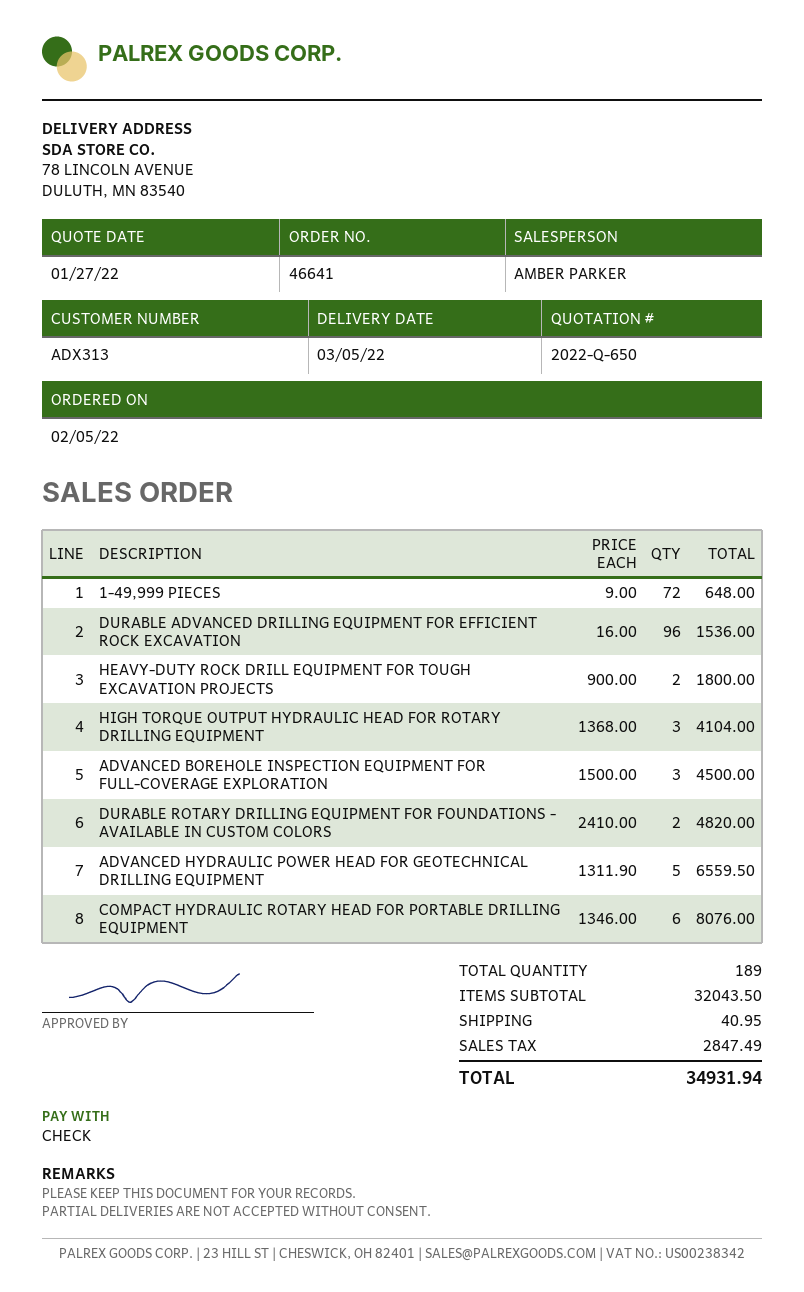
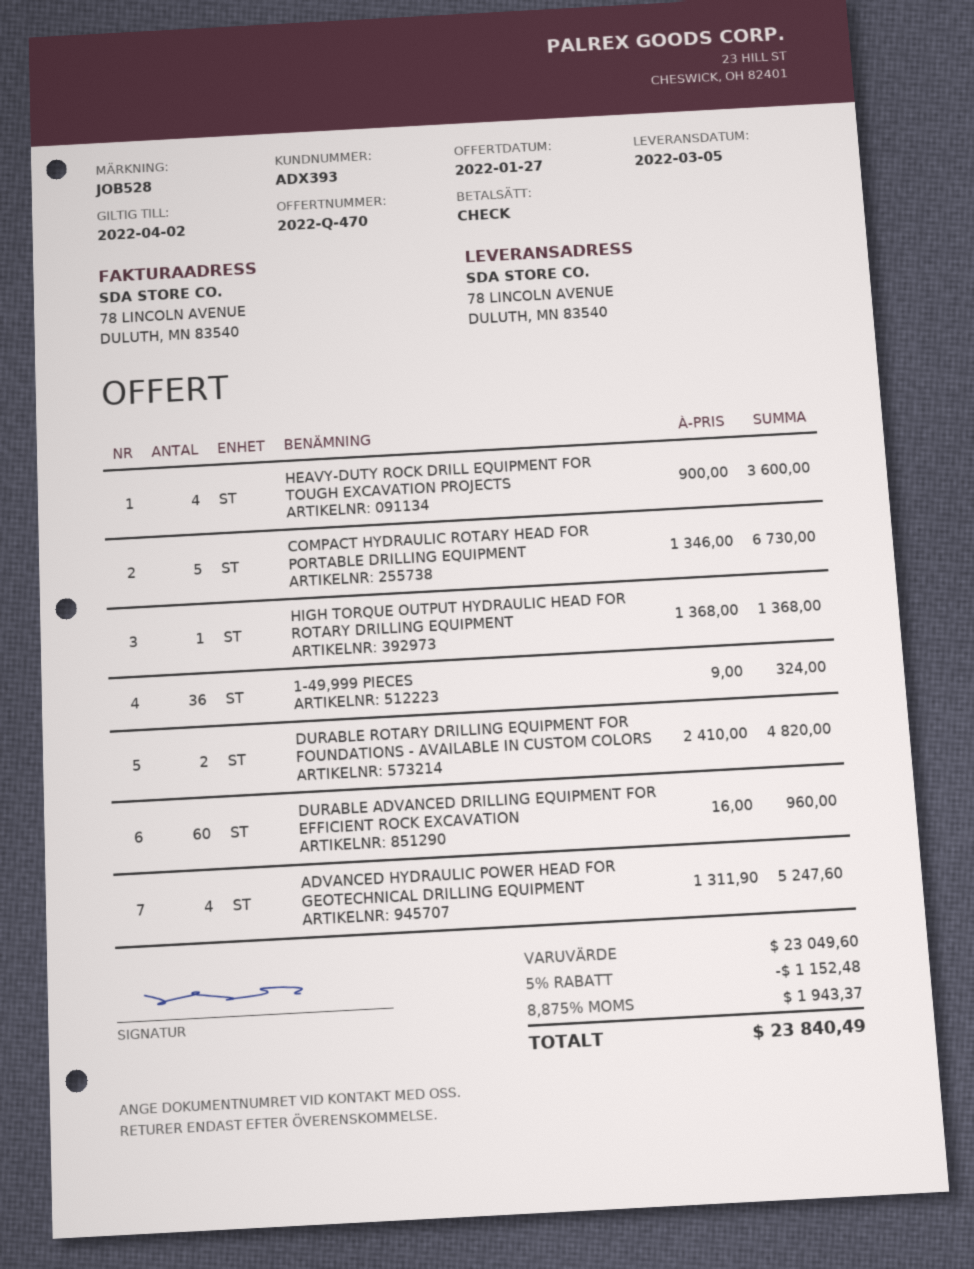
quote number: 2022-Q-650 -> 2022-Q-470
customer number: ADX313 -> ADX393
1-49,999 PIECES: 72 x 9.00 = 648.00 -> 36 x 9.00 = 324.00
DURABLE ADVANCED DRILLING EQUIPMENT FOR EFFICIENT ROCK EXCAVATION: 96 x 16.00 = 1536.00 -> 60 x 16.00 = 960.00
HEAVY-DUTY ROCK DRILL EQUIPMENT FOR TOUGH EXCAVATION PROJECTS: 2 x 900.00 = 1800.00 -> 4 x 900.00 = 3600.00
HIGH TORQUE OUTPUT HYDRAULIC HEAD FOR ROTARY DRILLING EQUIPMENT: 3 x 1368.00 = 4104.00 -> 1 x 1368.00 = 1368.00
ADVANCED BOREHOLE INSPECTION EQUIPMENT FOR FULL-COVERAGE EXPLORATION: 3 x 1500.00 = 4500.00 -> none
ADVANCED HYDRAULIC POWER HEAD FOR GEOTECHNICAL DRILLING EQUIPMENT: 5 x 1311.90 = 6559.50 -> 4 x 1311.90 = 5247.60
COMPACT HYDRAULIC ROTARY HEAD FOR PORTABLE DRILLING EQUIPMENT: 6 x 1346.00 = 8076.00 -> 5 x 1346.00 = 6730.00
subtotal: 32043.50 -> 23049.60
discount: none -> 5% = 1152.48
shipping: 40.95 -> none
tax: 2847.49 -> 1943.37
total: 34931.94 -> 23840.49

